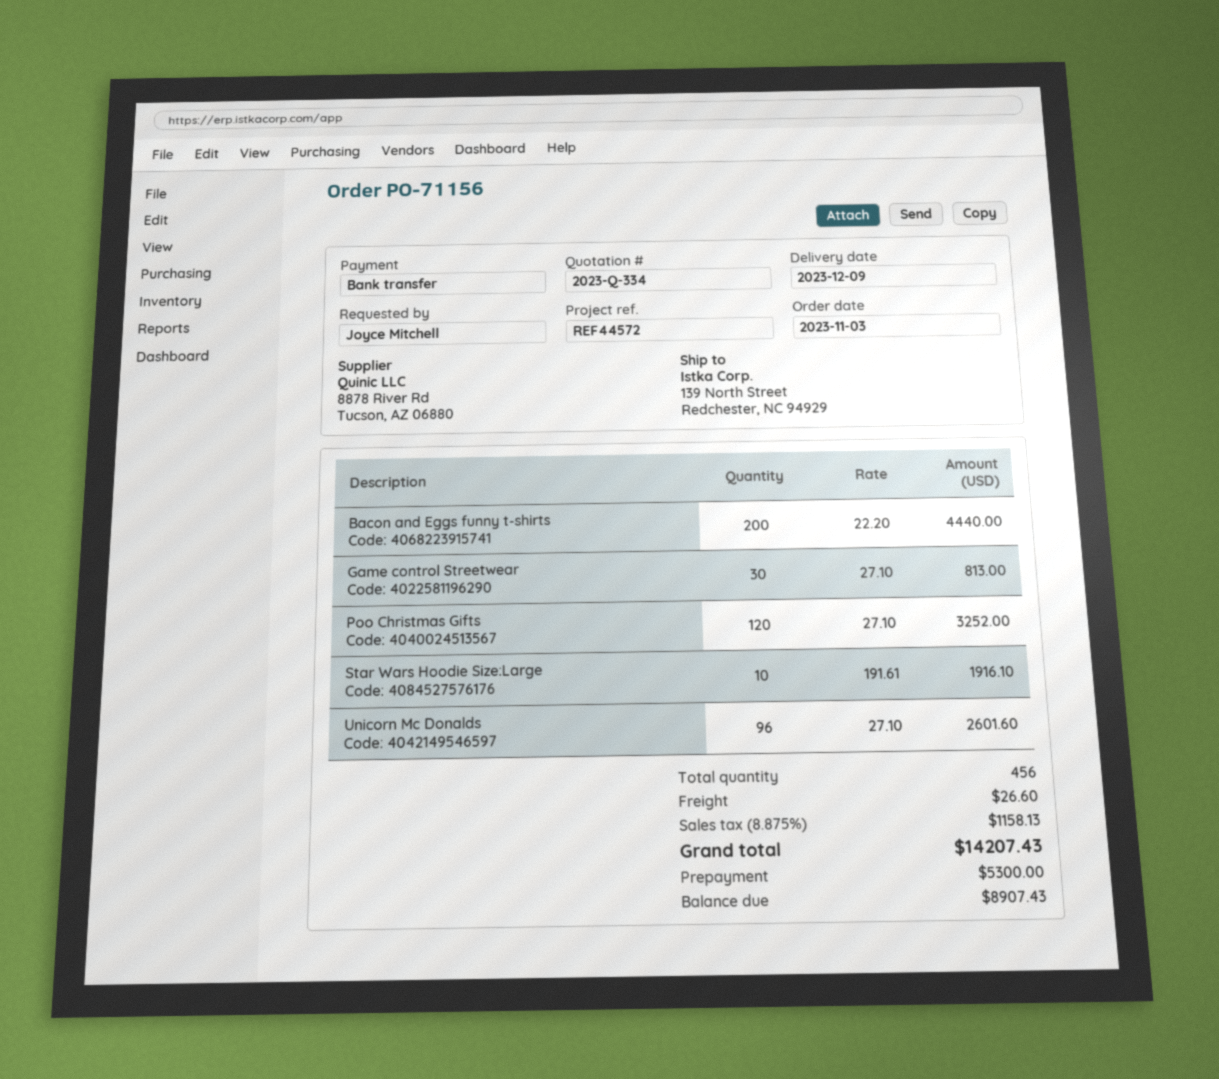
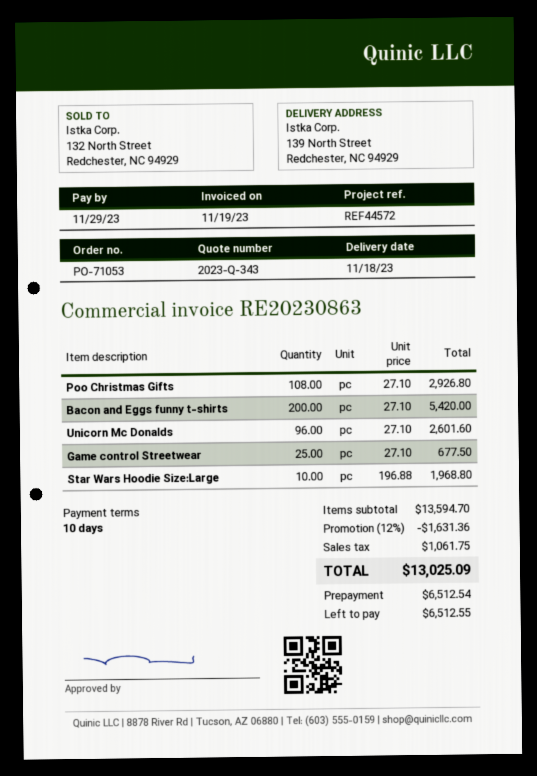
quote number: 2023-Q-334 -> 2023-Q-343
order number: PO-71156 -> PO-71053
delivery date: 2023-12-09 -> 2023-11-18
Bacon and Eggs funny t-shirts: 200 x 22.20 = 4440.00 -> 200 x 27.10 = 5420.00
Game control Streetwear: 30 x 27.10 = 813.00 -> 25 x 27.10 = 677.50
Poo Christmas Gifts: 120 x 27.10 = 3252.00 -> 108 x 27.10 = 2926.80
Star Wars Hoodie Size:Large: 10 x 191.61 = 1916.10 -> 10 x 196.88 = 1968.80
discount: none -> 12% = 1631.36
shipping: 26.60 -> none
tax: 1158.13 -> 1061.75
total: 14207.43 -> 13025.09
deposit: 5300.00 -> 6512.54
balance: 8907.43 -> 6512.55

